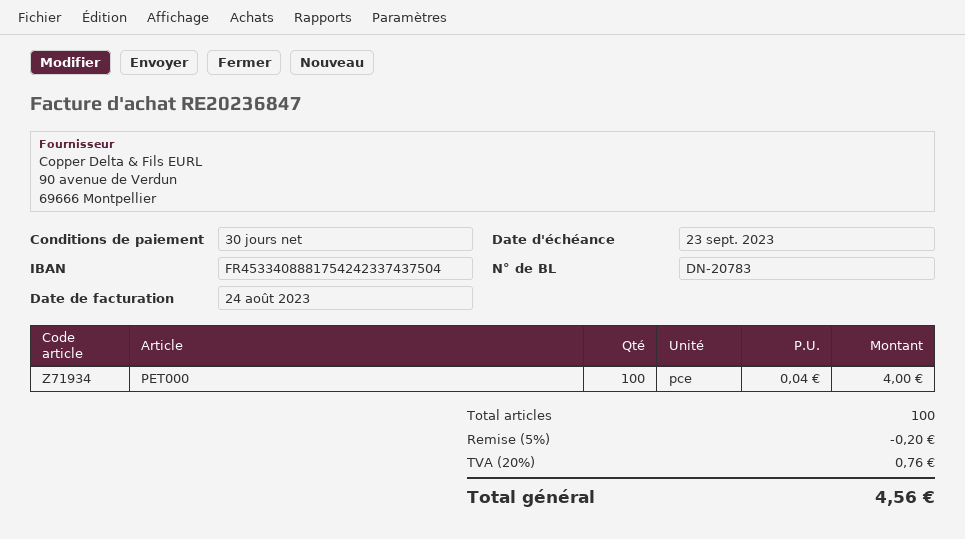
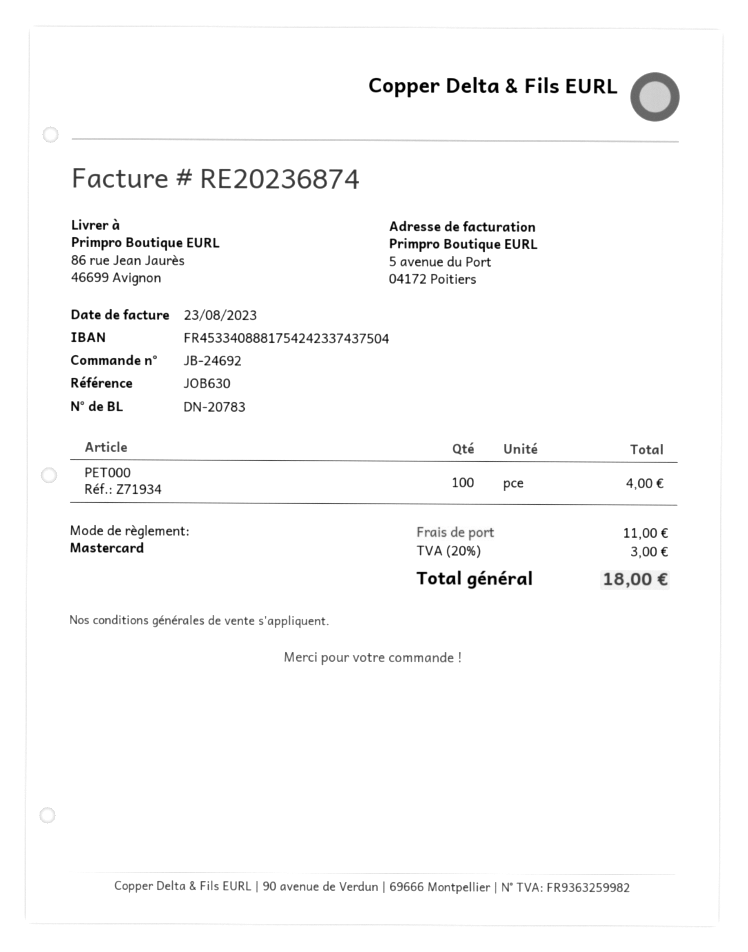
invoice number: RE20236847 -> RE20236874
invoice date: 2023-08-24 -> 2023-08-23
discount: 5% = 0.20 -> none
shipping: none -> 11.00
tax: 20% = 0.76 -> 20% = 3.00
total: 4.56 -> 18.00

